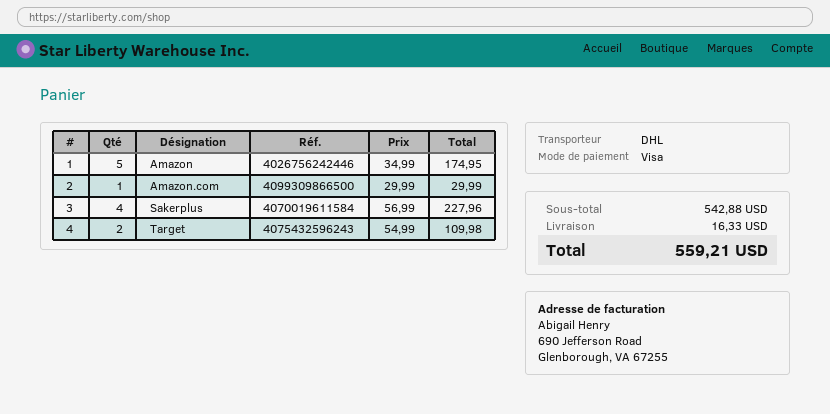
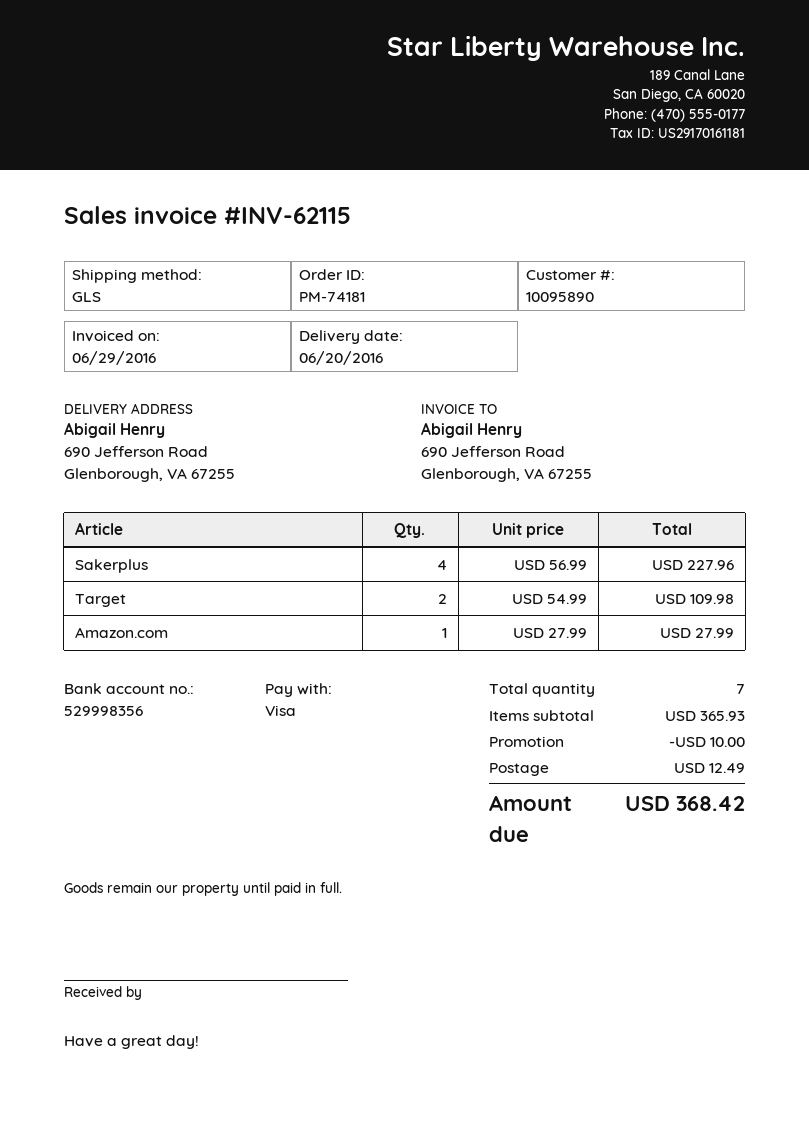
shipping method: DHL -> GLS
Amazon: 5 x 34.99 = 174.95 -> none
Amazon.com: 1 x 29.99 = 29.99 -> 1 x 27.99 = 27.99
subtotal: 542.88 -> 365.93
discount: none -> 10.00
shipping: 16.33 -> 12.49
total: 559.21 -> 368.42

